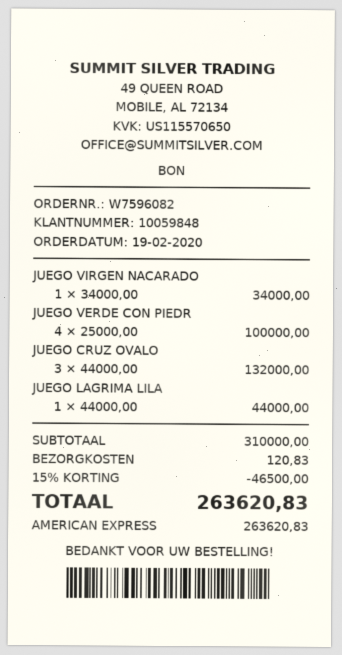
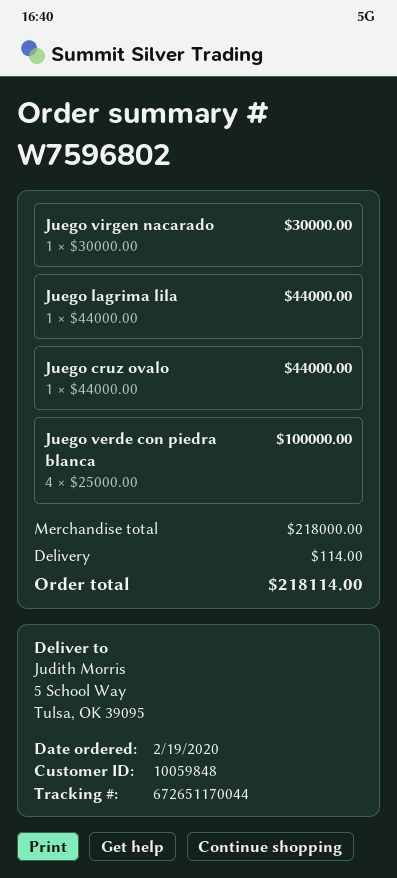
order number: W7596082 -> W7596802
JUEGO VIRGEN NACARADO: 1 x 34000.00 = 34000.00 -> 1 x 30000.00 = 30000.00
JUEGO CRUZ OVALO: 3 x 44000.00 = 132000.00 -> 1 x 44000.00 = 44000.00
subtotal: 310000.00 -> 218000.00
discount: 15% = 46500.00 -> none
shipping: 120.83 -> 114.00
total: 263620.83 -> 218114.00

